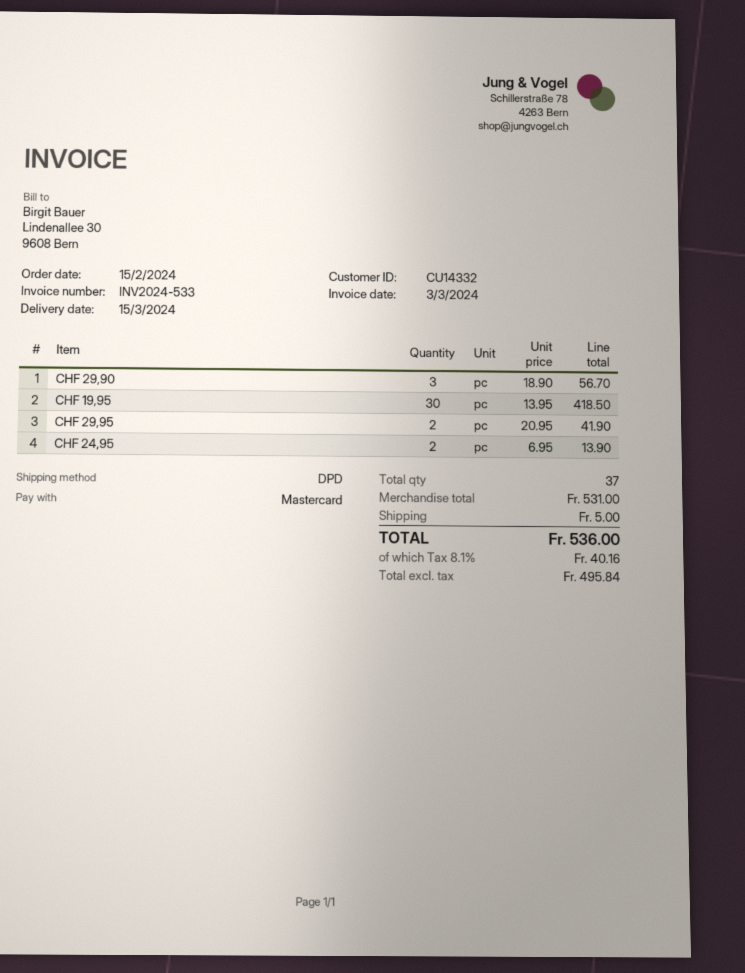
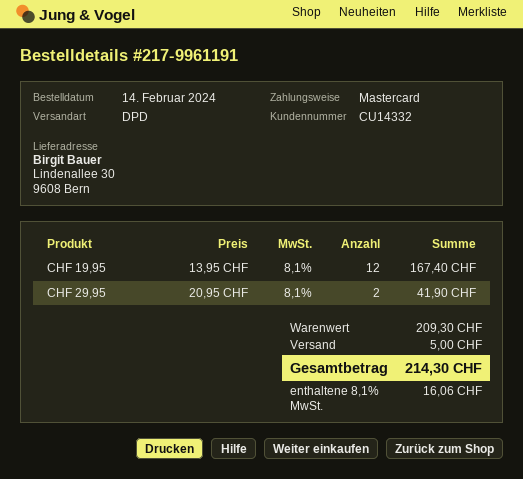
order date: 2024-02-15 -> 2024-02-14
CHF 29,90: 3 x 18.90 = 56.70 -> none
CHF 19,95: 30 x 13.95 = 418.50 -> 12 x 13.95 = 167.40
CHF 24,95: 2 x 6.95 = 13.90 -> none
subtotal: 531.00 -> 209.30
tax: 8.1% = 40.16 -> 8.1% = 16.06
total: 536.00 -> 214.30

